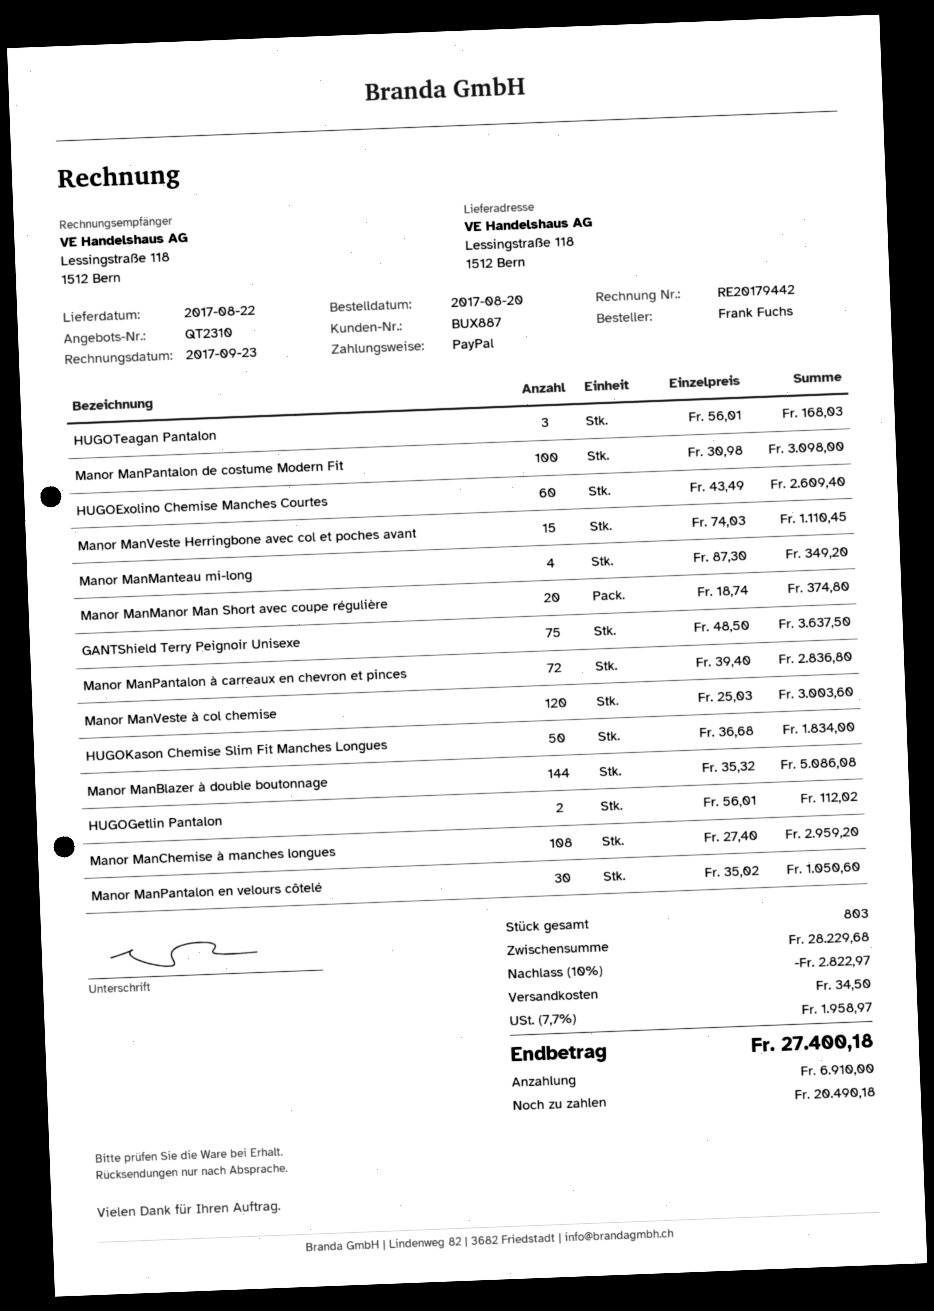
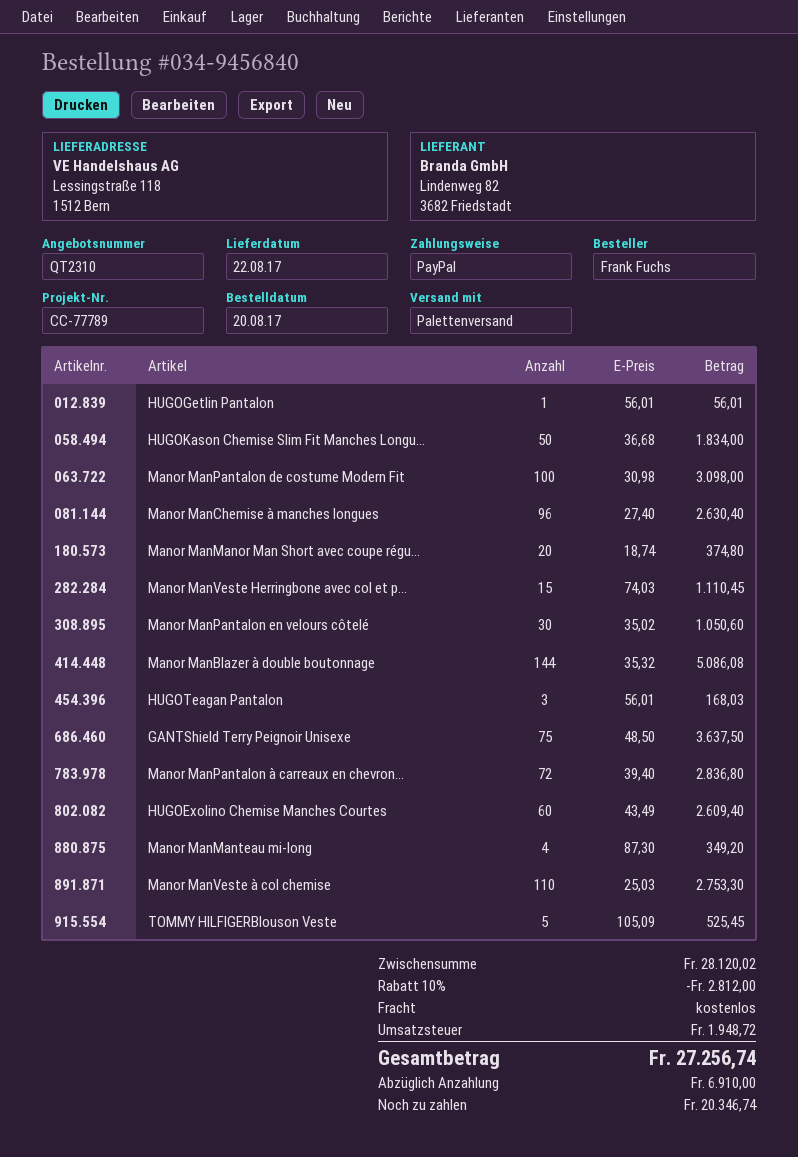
Manor ManVeste à col chemise: 120 x 25.03 = 3003.60 -> 110 x 25.03 = 2753.30
HUGOGetlin Pantalon: 2 x 56.01 = 112.02 -> 1 x 56.01 = 56.01
Manor ManChemise à manches longues: 108 x 27.40 = 2959.20 -> 96 x 27.40 = 2630.40
TOMMY HILFIGERBlouson Veste: none -> 5 x 105.09 = 525.45
subtotal: 28229.68 -> 28120.02
discount: 10% = 2822.97 -> 10% = 2812.00
shipping: 34.50 -> 0.00
tax: 1958.97 -> 1948.72
total: 27400.18 -> 27256.74
balance: 20490.18 -> 20346.74

